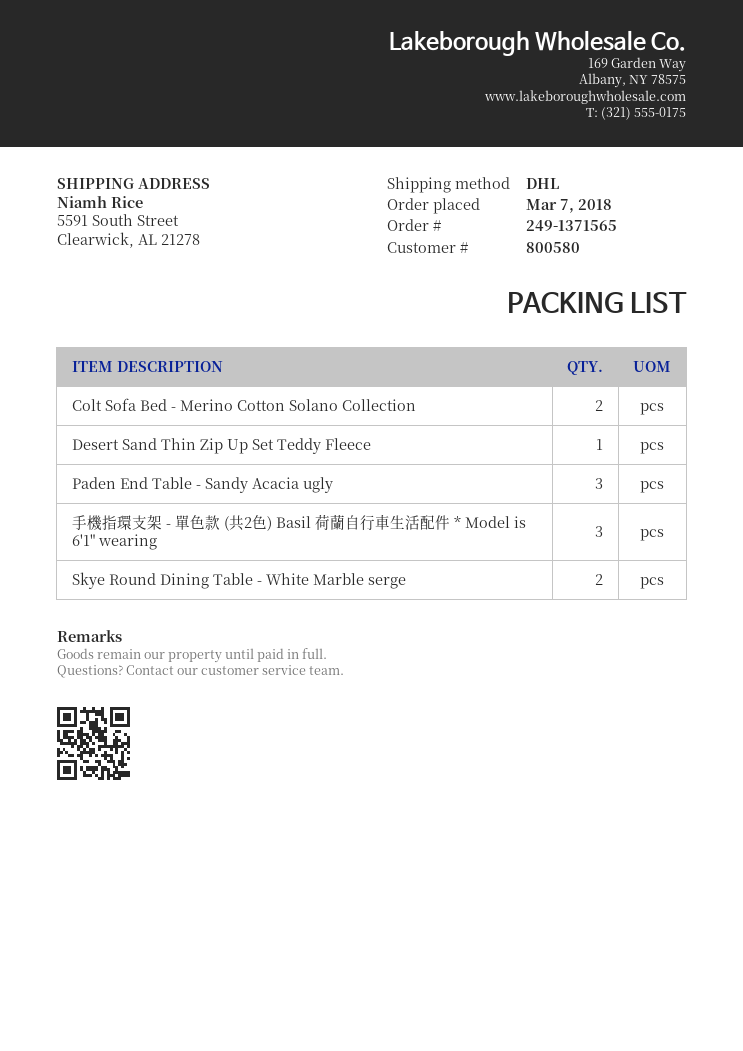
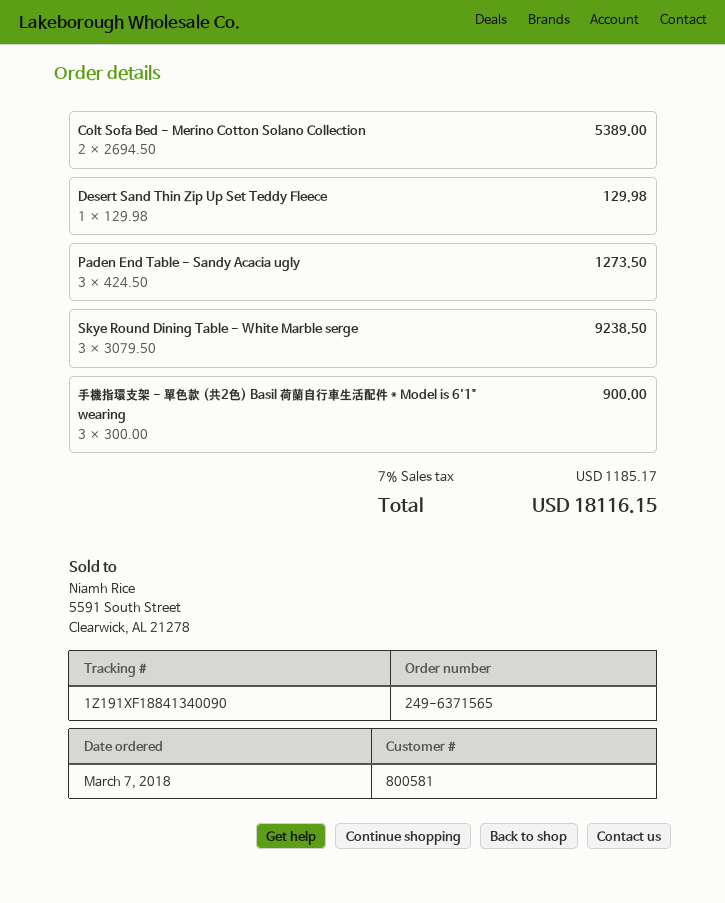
order number: 249-1371565 -> 249-6371565
customer number: 800580 -> 800581
Skye Round Dining Table - White Marble serge: 2 -> 3

